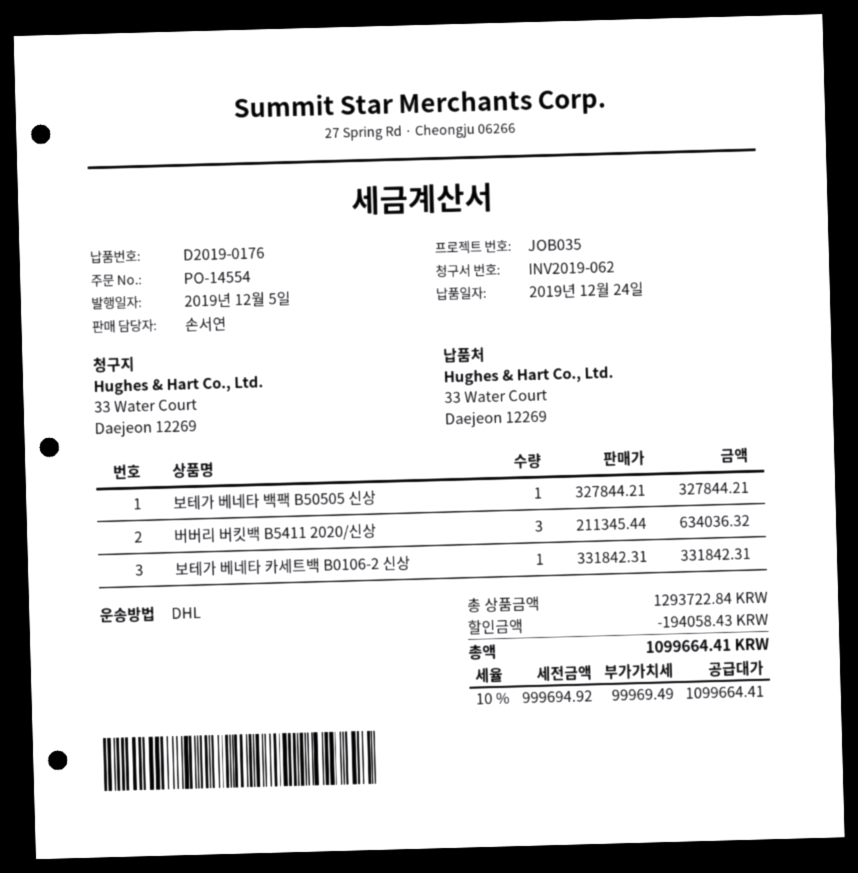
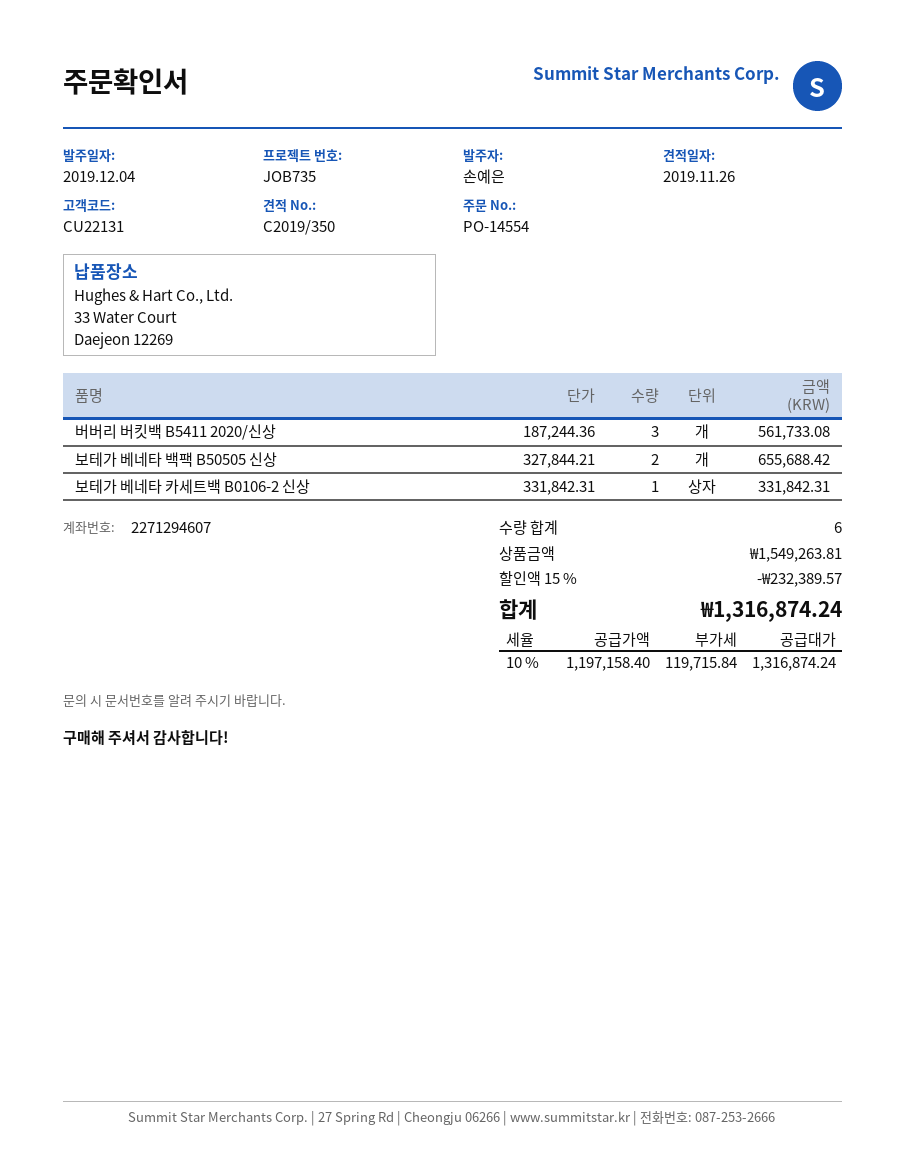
reference: JOB035 -> JOB735
보테가 베네타 백팩 B50505 신상: 1 x 327844.21 = 327844.21 -> 2 x 327844.21 = 655688.42
버버리 버킷백 B5411 2020/신상: 3 x 211345.44 = 634036.32 -> 3 x 187244.36 = 561733.08
subtotal: 1293722.84 -> 1549263.81
discount: 194058.43 -> 232389.57
net: 999694.92 -> 1197158.40
tax: 10% = 99969.49 -> 10% = 119715.84
total: 1099664.41 -> 1316874.24

